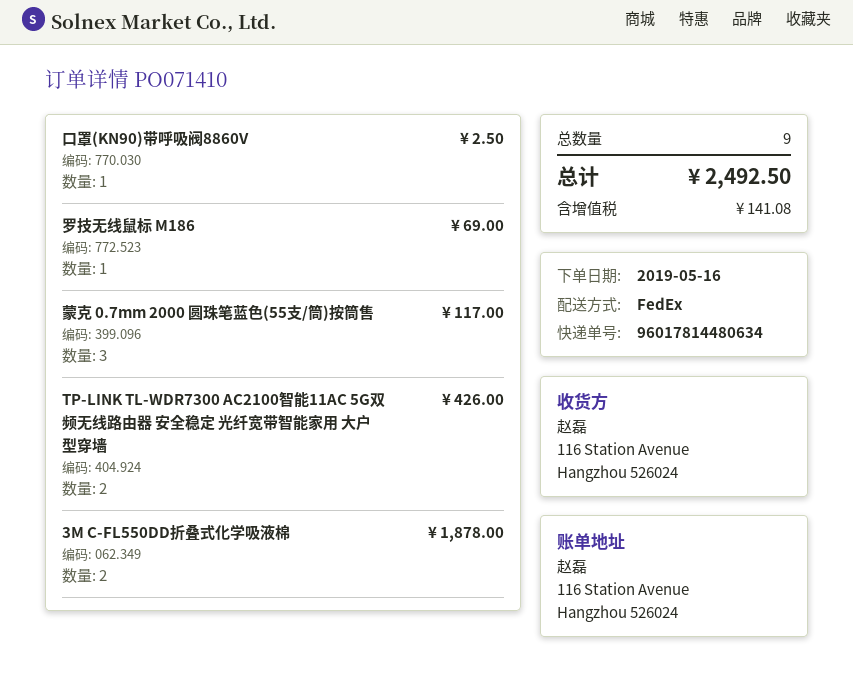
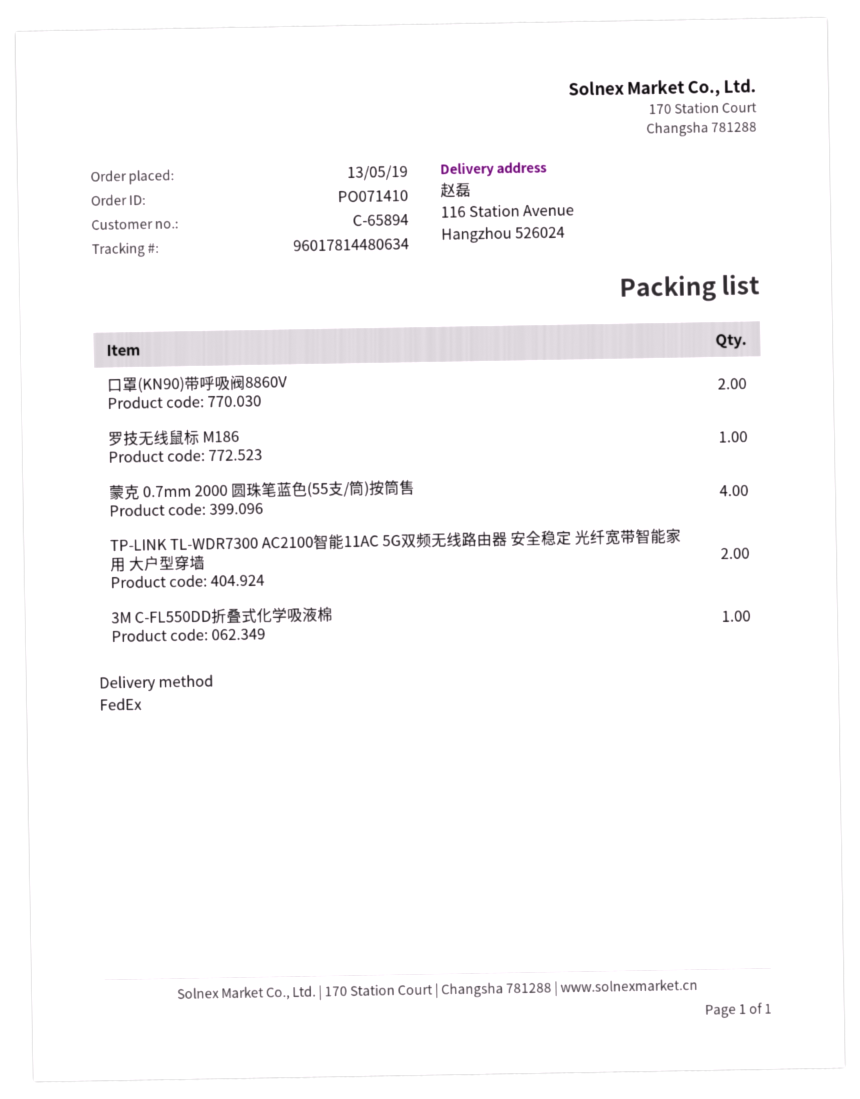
order date: 2019-05-16 -> 2019-05-13
口罩(KN90)带呼吸阀8860V: 1 -> 2
蒙克 0.7mm 2000 圆珠笔蓝色(55支/筒)按筒售: 3 -> 4
3M C-FL550DD折叠式化学吸液棉: 2 -> 1

